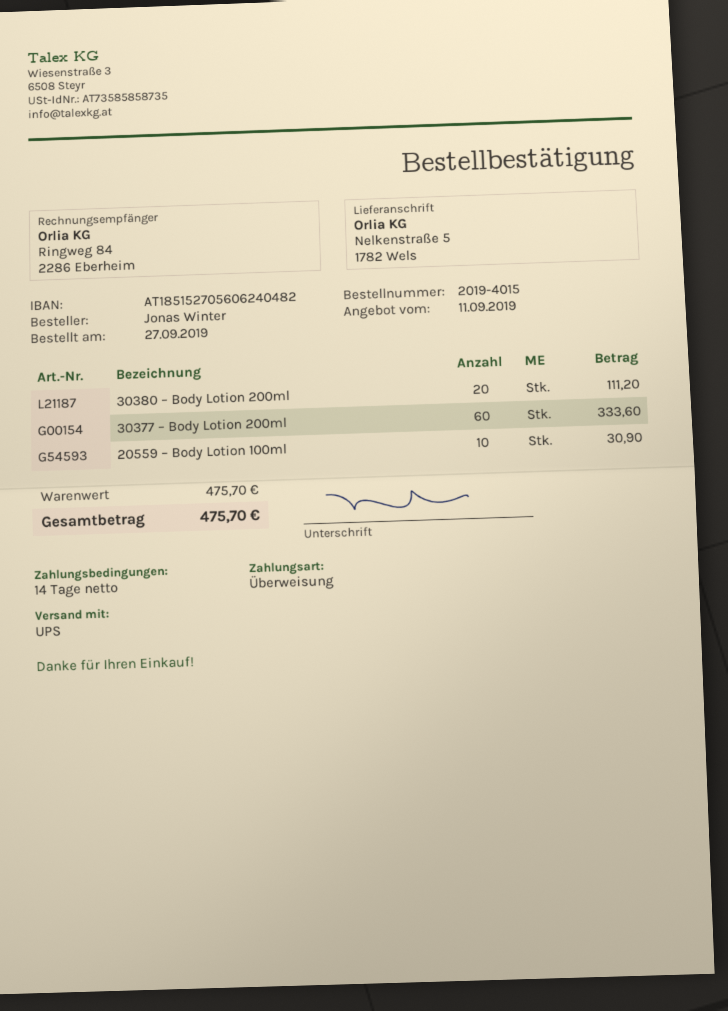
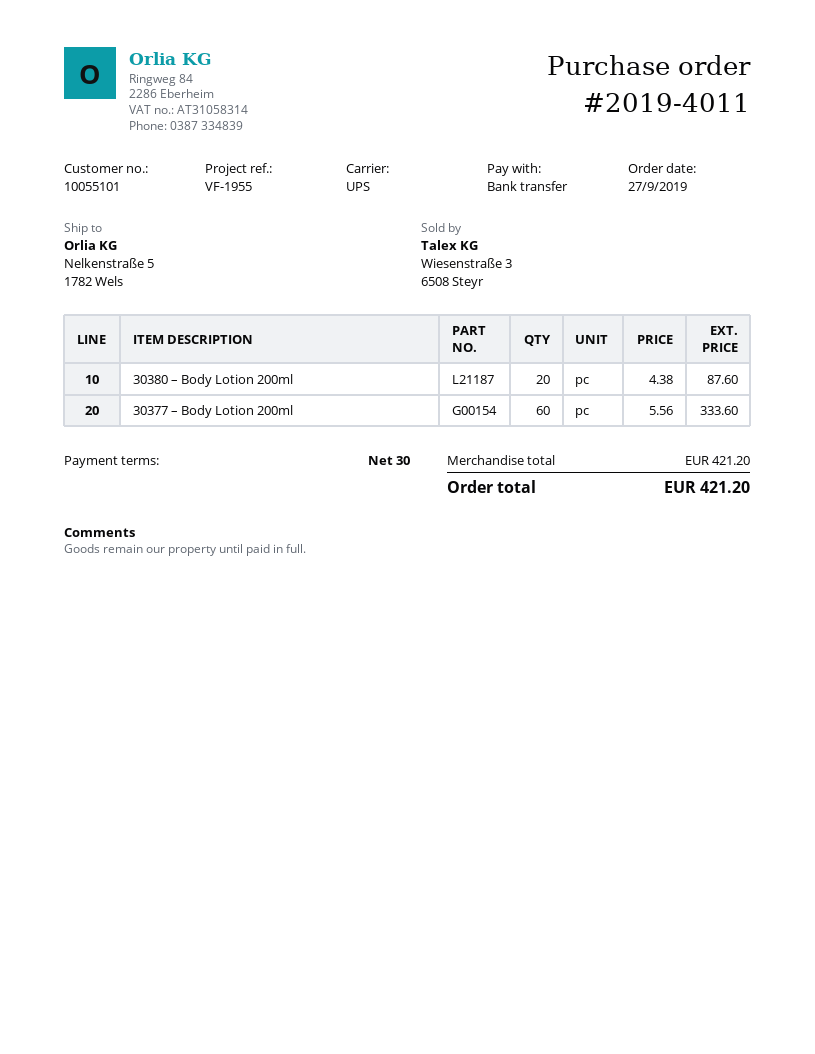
order number: 2019-4015 -> 2019-4011
payment terms: 14 days -> 30 days
30380 – Body Lotion 200ml: 20 for 111.20 -> 20 for 87.60
20559 – Body Lotion 100ml: 10 for 30.90 -> none
subtotal: 475.70 -> 421.20
total: 475.70 -> 421.20

